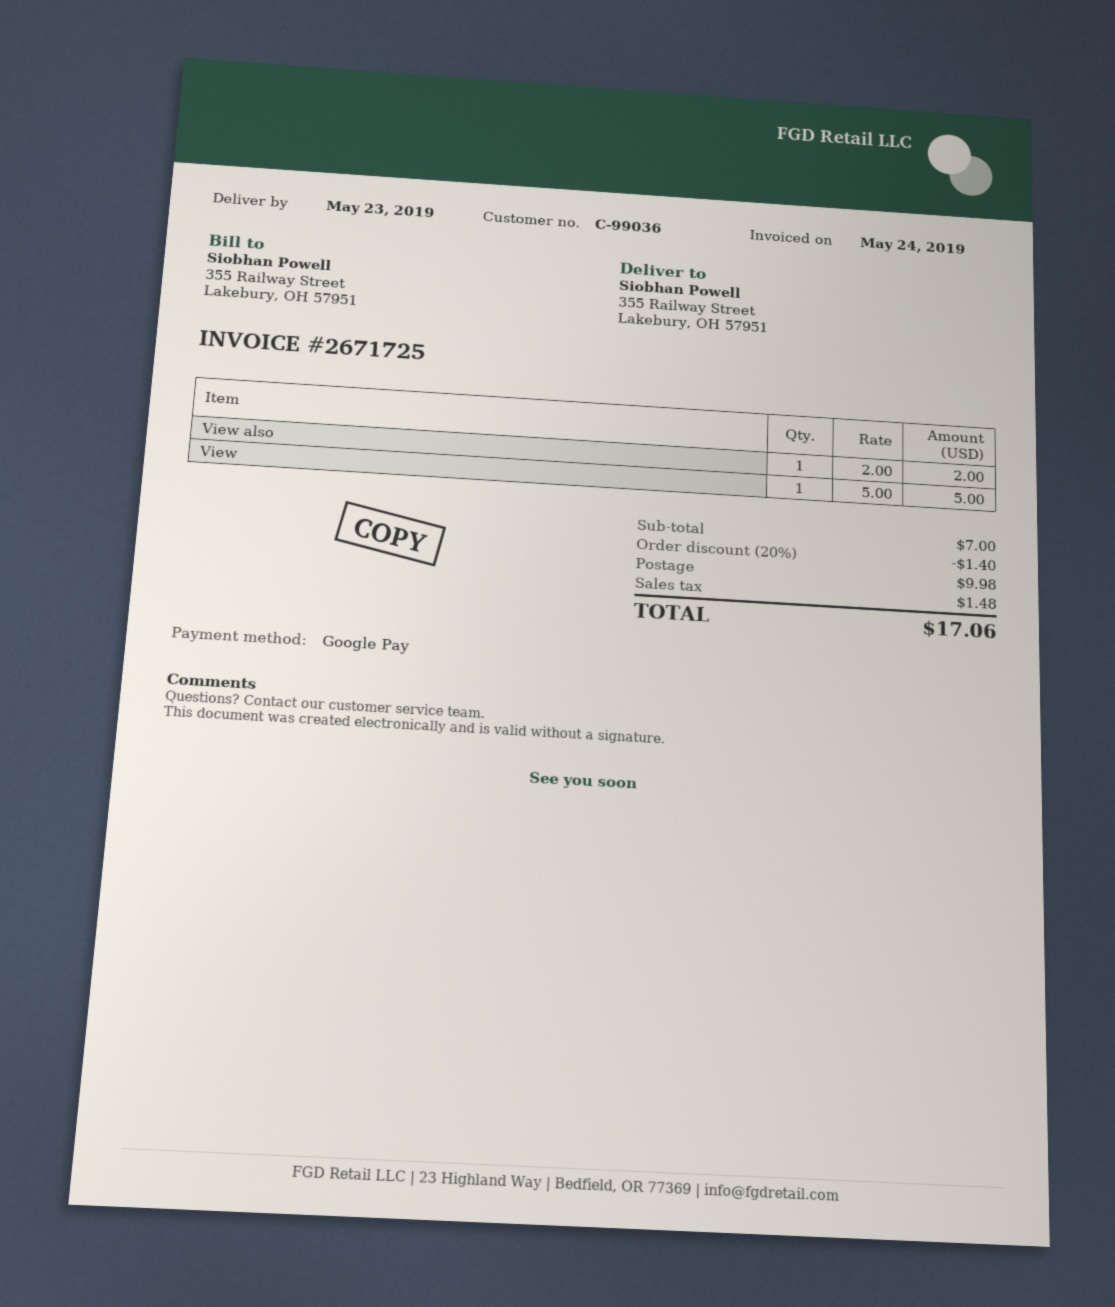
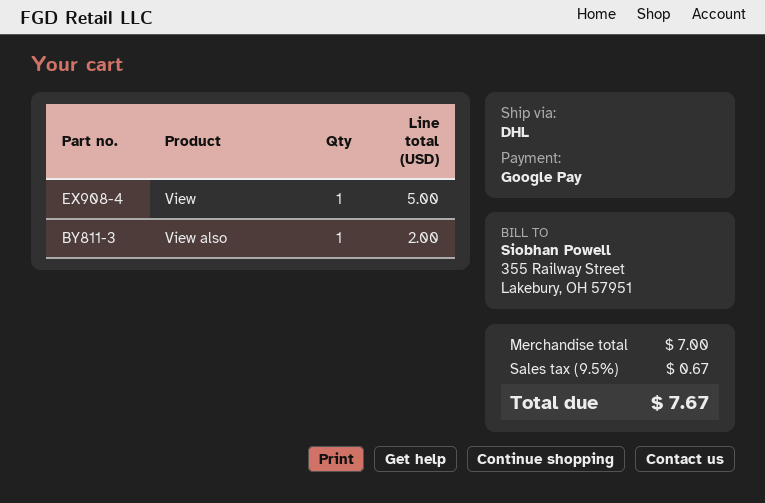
discount: 20% = 1.40 -> none
shipping: 9.98 -> none
tax: 1.48 -> 0.67
total: 17.06 -> 7.67

